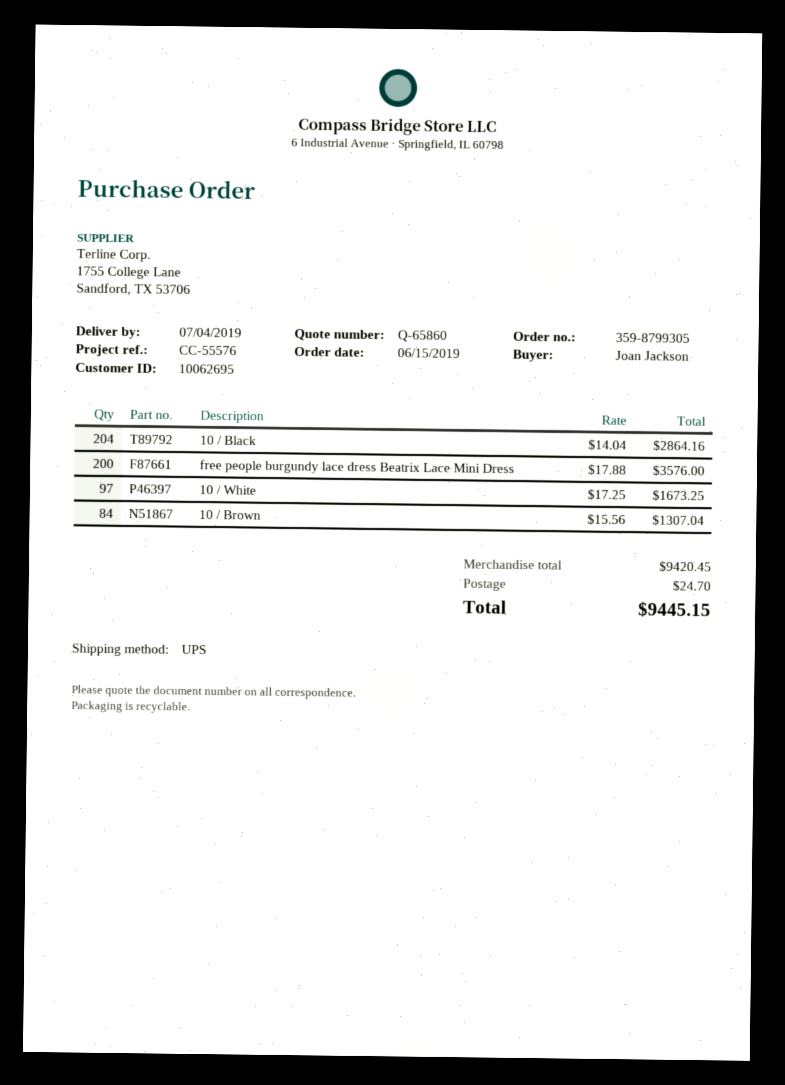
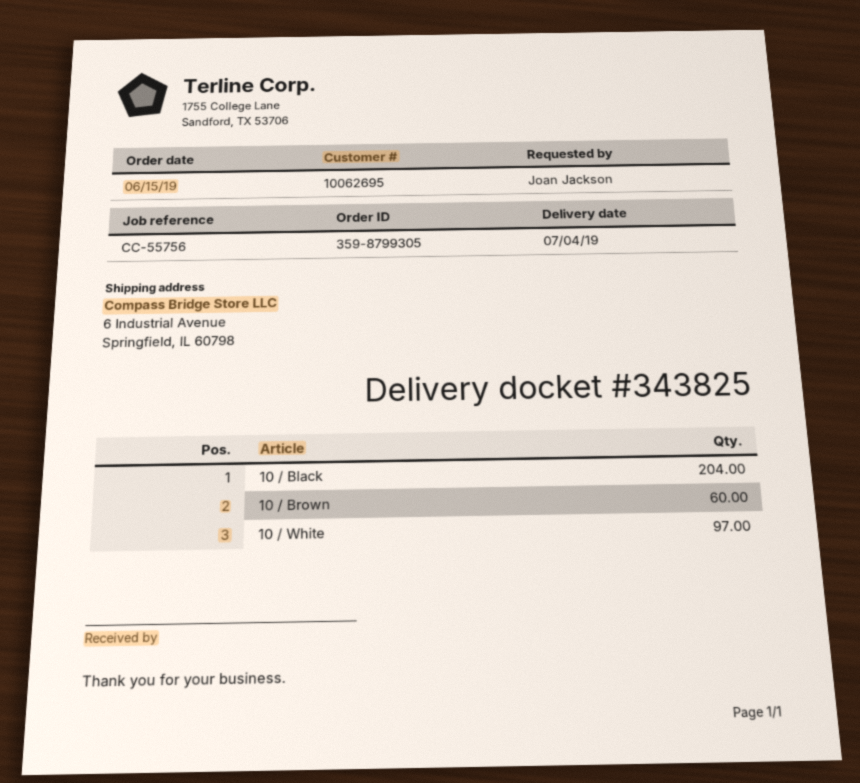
reference: CC-55576 -> CC-55756
free people burgundy lace dress Beatrix Lace Mini Dress: 200 -> none
10 / Brown: 84 -> 60

